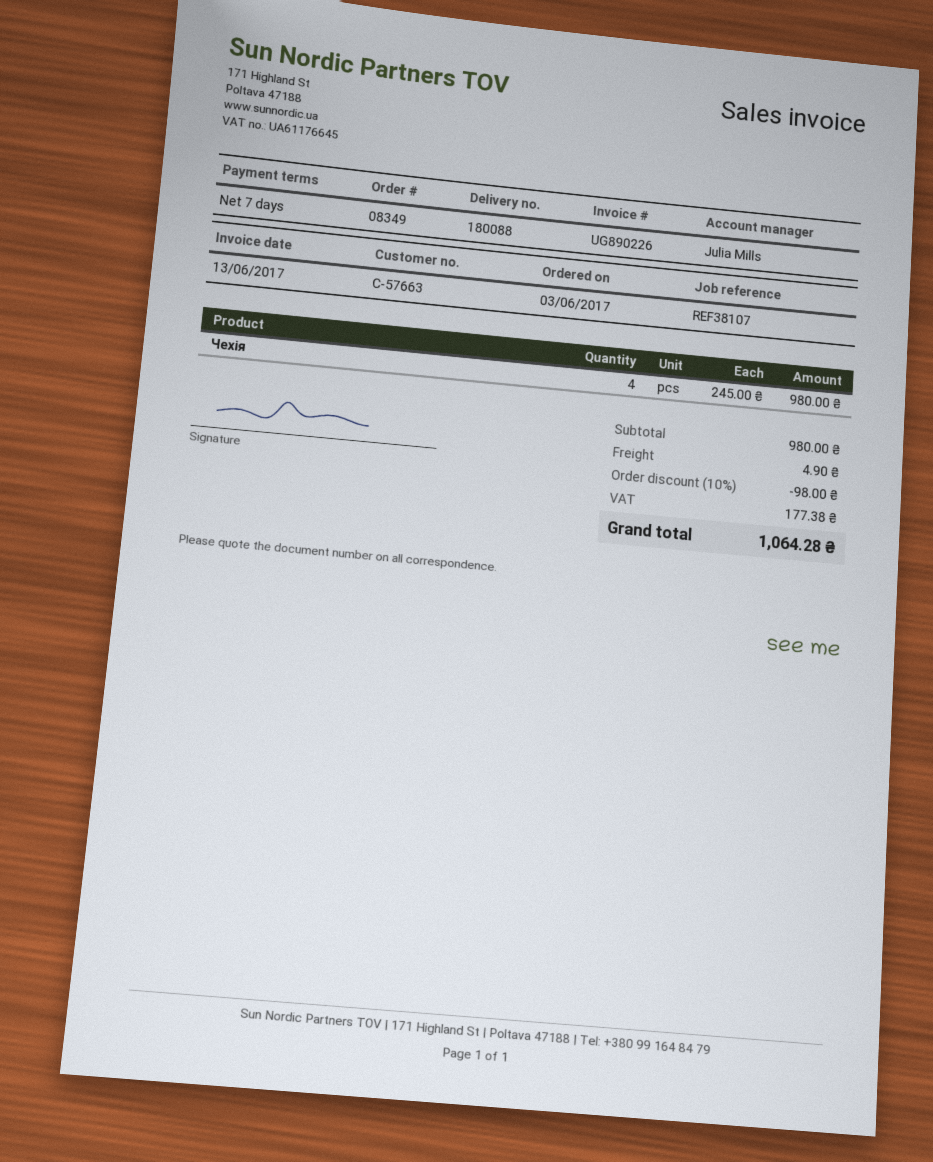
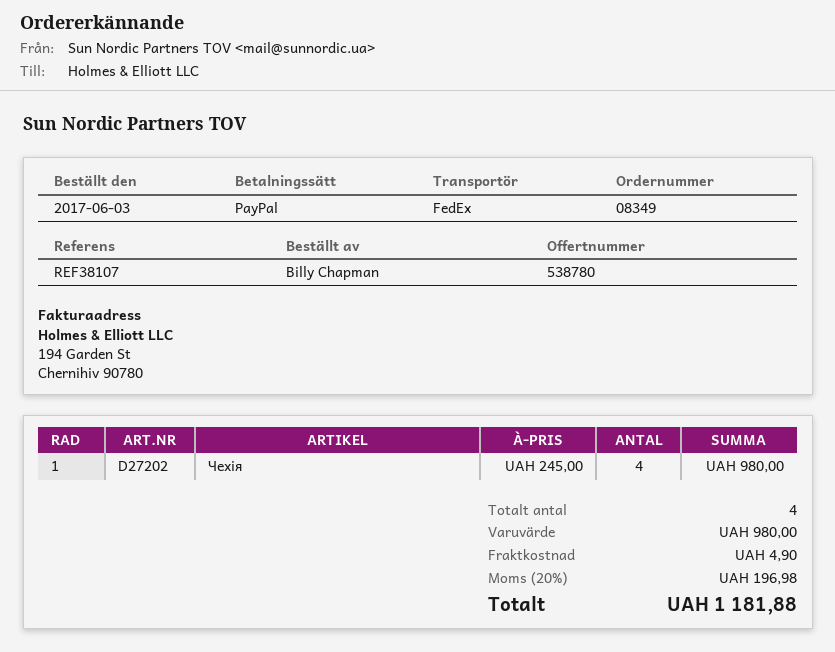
discount: 10% = 98.00 -> none
tax: 177.38 -> 196.98
total: 1064.28 -> 1181.88

